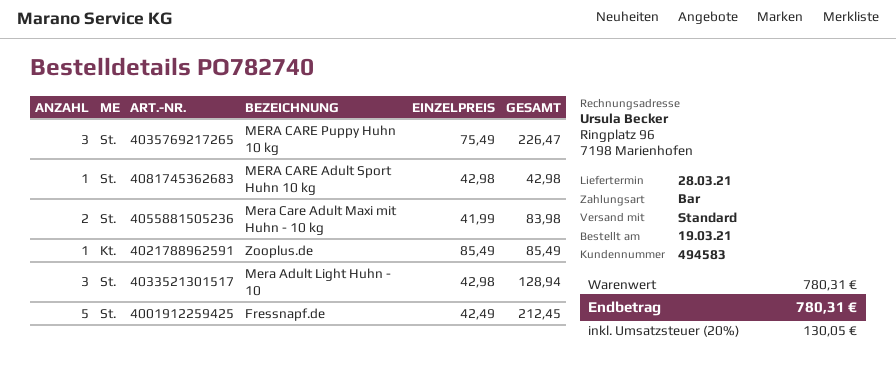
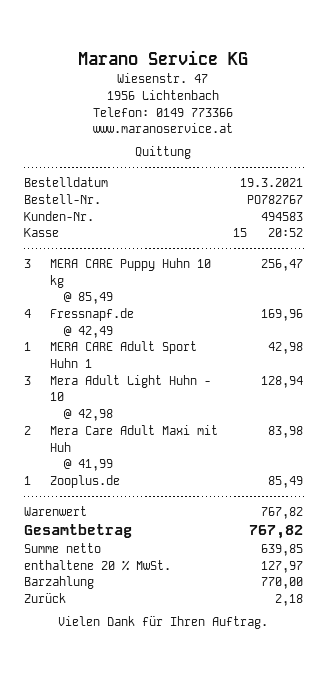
order number: PO782740 -> PO782767
MERA CARE Puppy Huhn 10 kg: 3 x 75.49 = 226.47 -> 3 x 85.49 = 256.47
Fressnapf.de: 5 x 42.49 = 212.45 -> 4 x 42.49 = 169.96
subtotal: 780.31 -> 767.82
tax: 20% = 130.05 -> 20% = 127.97
total: 780.31 -> 767.82

